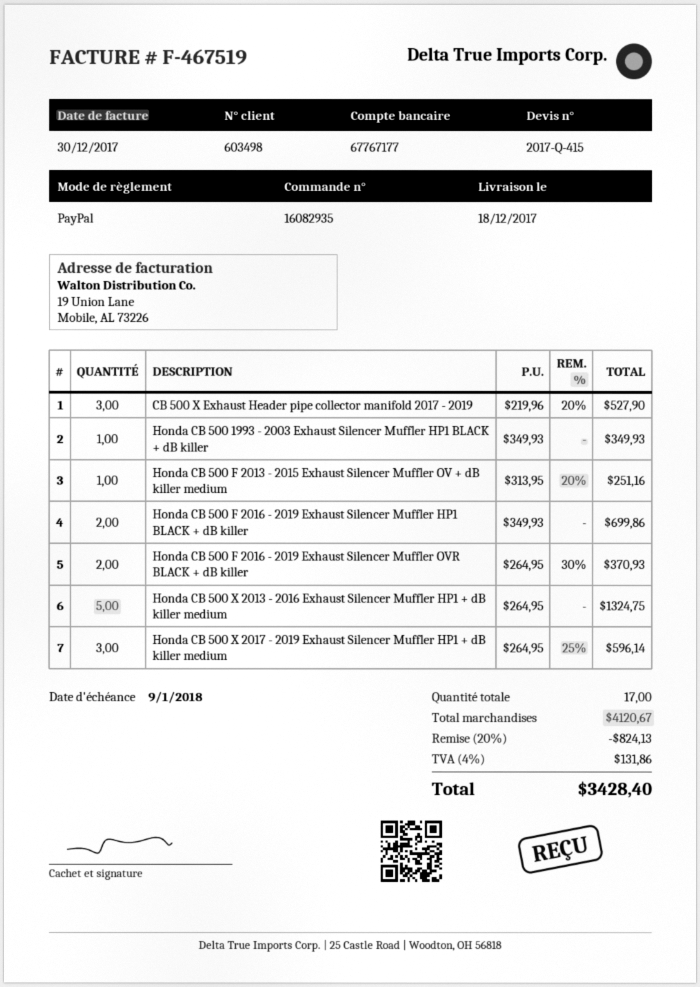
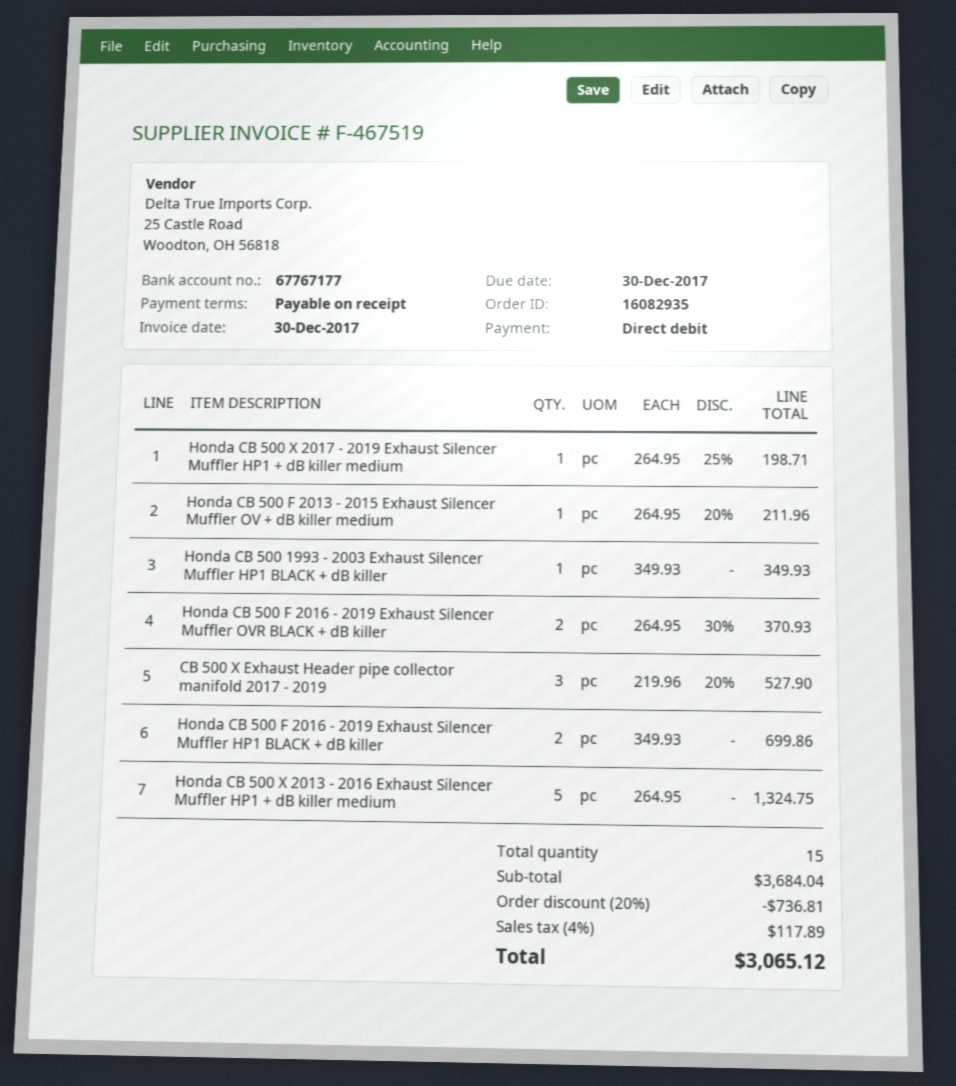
due date: 2018-01-09 -> 2017-12-30
payment method: PayPal -> direct debit
Honda CB 500 F 2013 - 2015 Exhaust Silencer Muffler OV + dB killer medium: 1 x 313.95 - 20% = 251.16 -> 1 x 264.95 - 20% = 211.96
Honda CB 500 X 2017 - 2019 Exhaust Silencer Muffler HP1 + dB killer medium: 3 x 264.95 - 25% = 596.14 -> 1 x 264.95 - 25% = 198.71
total quantity: 17 -> 15
subtotal: 4120.67 -> 3684.04
discount: 20% = 824.13 -> 20% = 736.81
tax: 4% = 131.86 -> 4% = 117.89
total: 3428.40 -> 3065.12

